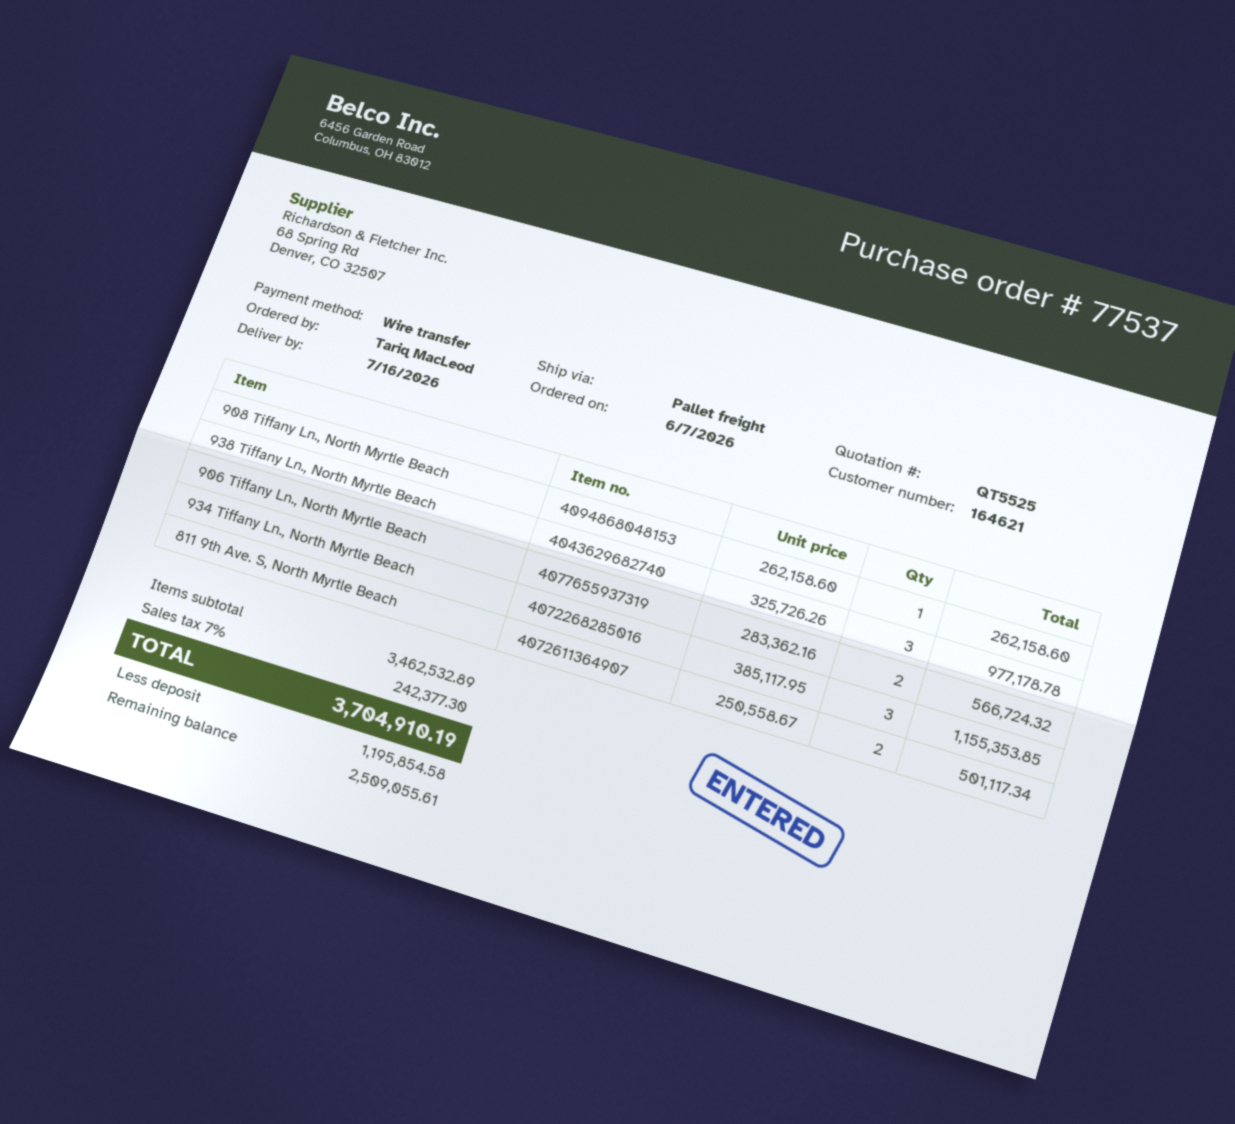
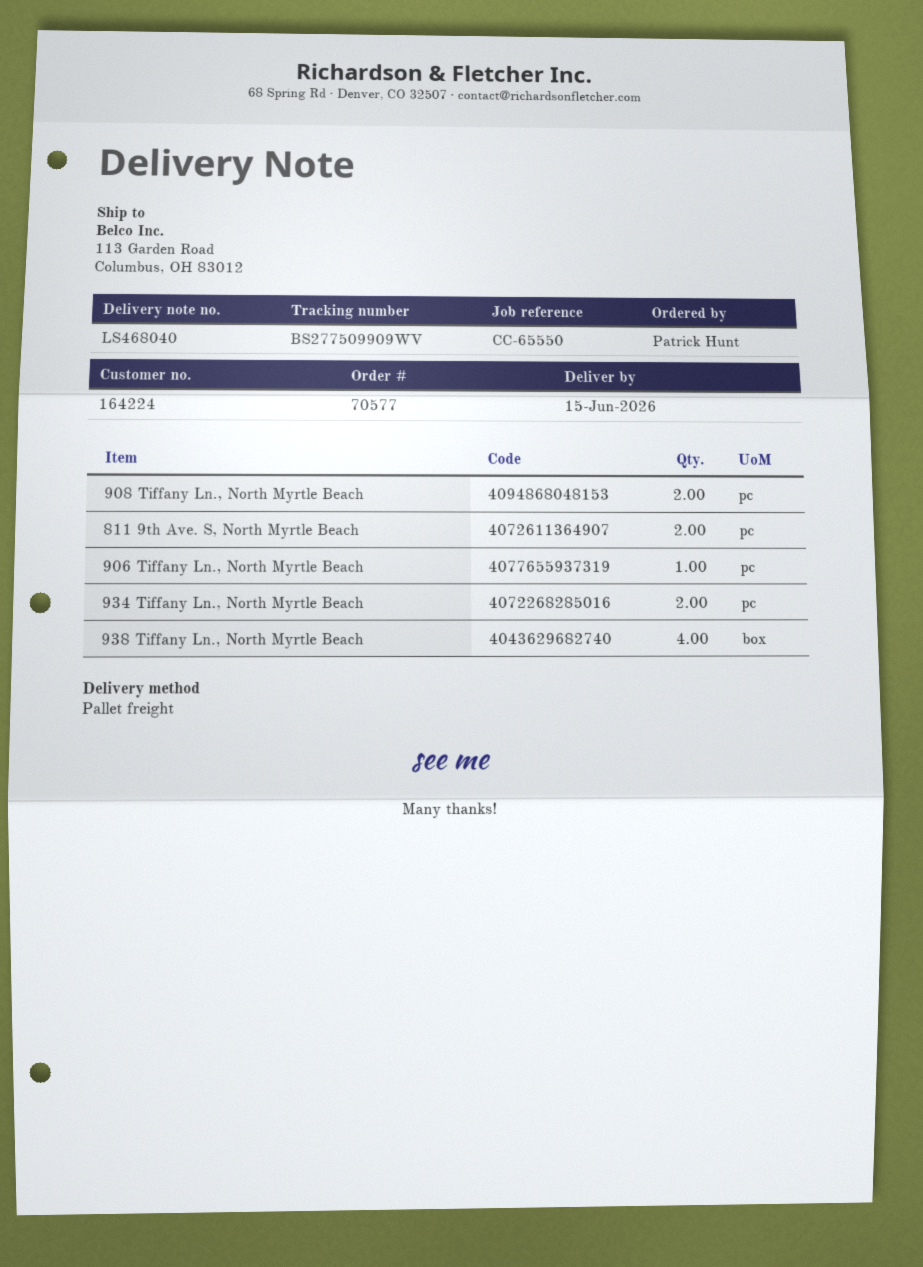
order number: 77537 -> 70577
delivery date: 2026-07-16 -> 2026-06-15
customer number: 164621 -> 164224
ordered by: Tariq MacLeod -> Patrick Hunt
908 Tiffany Ln., North Myrtle Beach: 1 -> 2
938 Tiffany Ln., North Myrtle Beach: 3 -> 4
906 Tiffany Ln., North Myrtle Beach: 2 -> 1
934 Tiffany Ln., North Myrtle Beach: 3 -> 2

